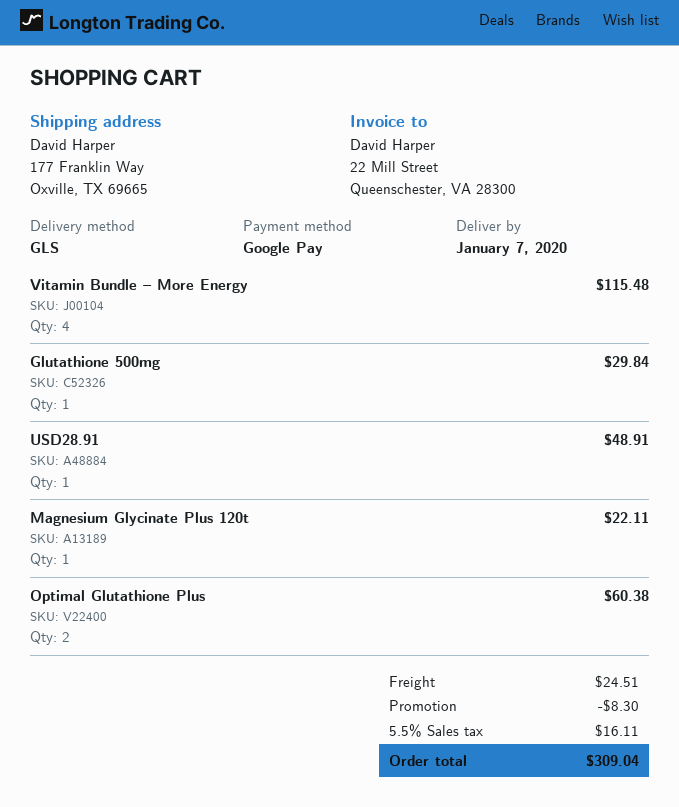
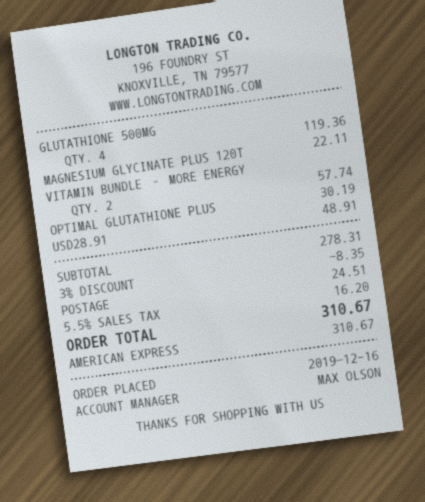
payment method: Google Pay -> American Express
Vitamin Bundle – More Energy: 4 for 115.48 -> 2 for 57.74
Glutathione 500mg: 1 for 29.84 -> 4 for 119.36
Optimal Glutathione Plus: 2 for 60.38 -> 1 for 30.19
discount: 8.30 -> 8.35
tax: 5.5% = 16.11 -> 5.5% = 16.20
total: 309.04 -> 310.67

